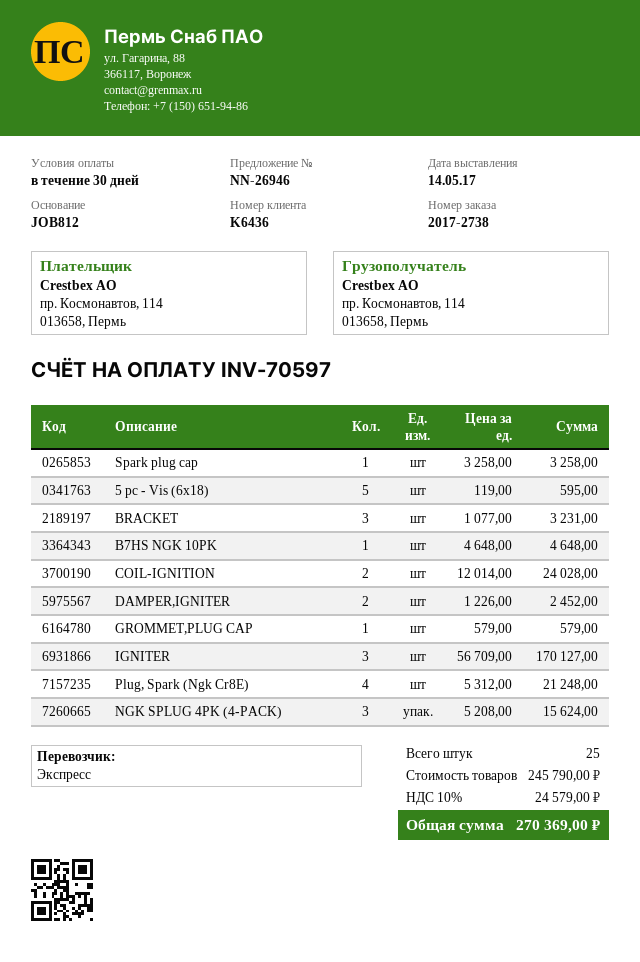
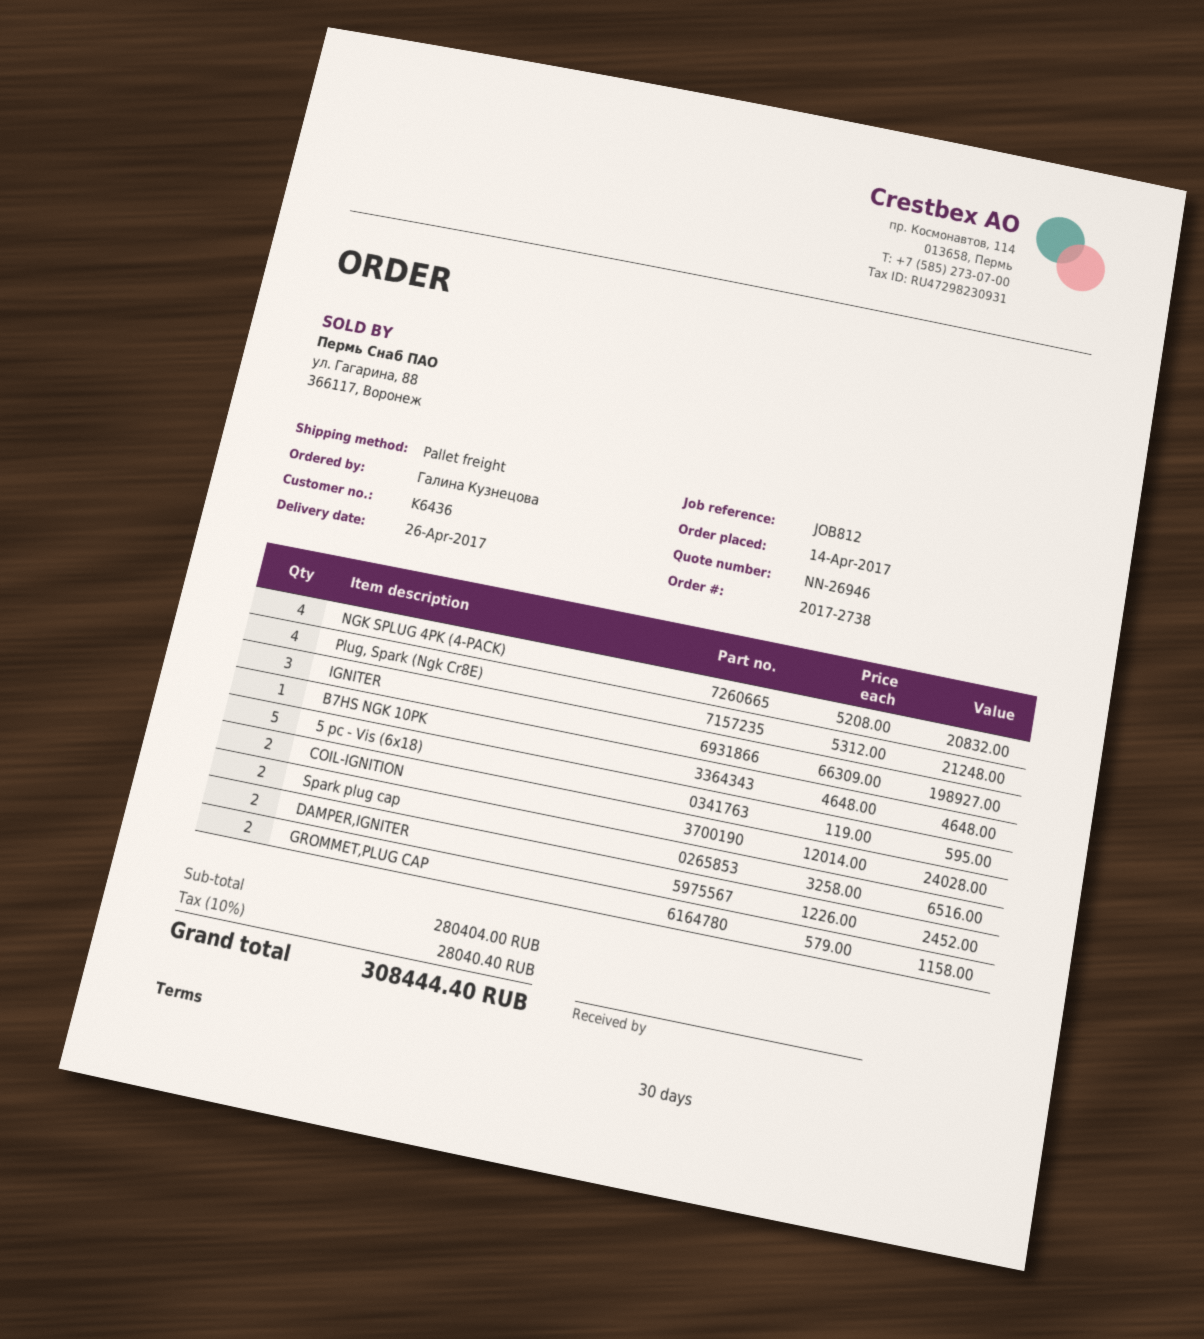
shipping method: express -> pallet freight
Spark plug cap: 1 x 3258.00 = 3258.00 -> 2 x 3258.00 = 6516.00
BRACKET: 3 x 1077.00 = 3231.00 -> none
GROMMET,PLUG CAP: 1 x 579.00 = 579.00 -> 2 x 579.00 = 1158.00
IGNITER: 3 x 56709.00 = 170127.00 -> 3 x 66309.00 = 198927.00
NGK SPLUG 4PK (4-PACK): 3 x 5208.00 = 15624.00 -> 4 x 5208.00 = 20832.00
subtotal: 245790.00 -> 280404.00
tax: 10% = 24579.00 -> 10% = 28040.40
total: 270369.00 -> 308444.40

